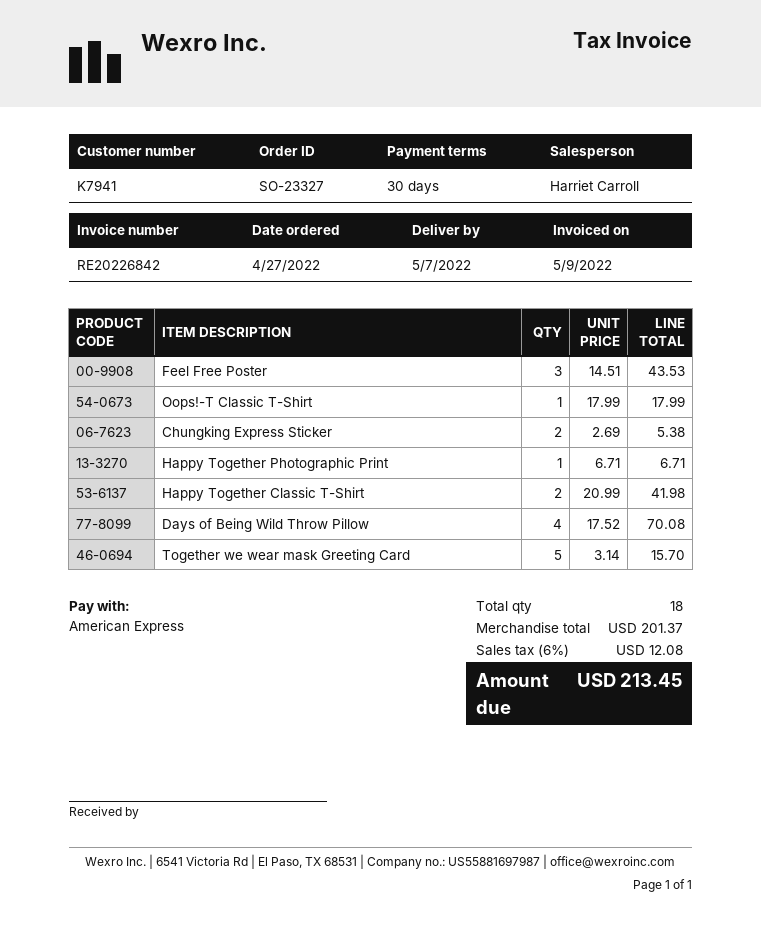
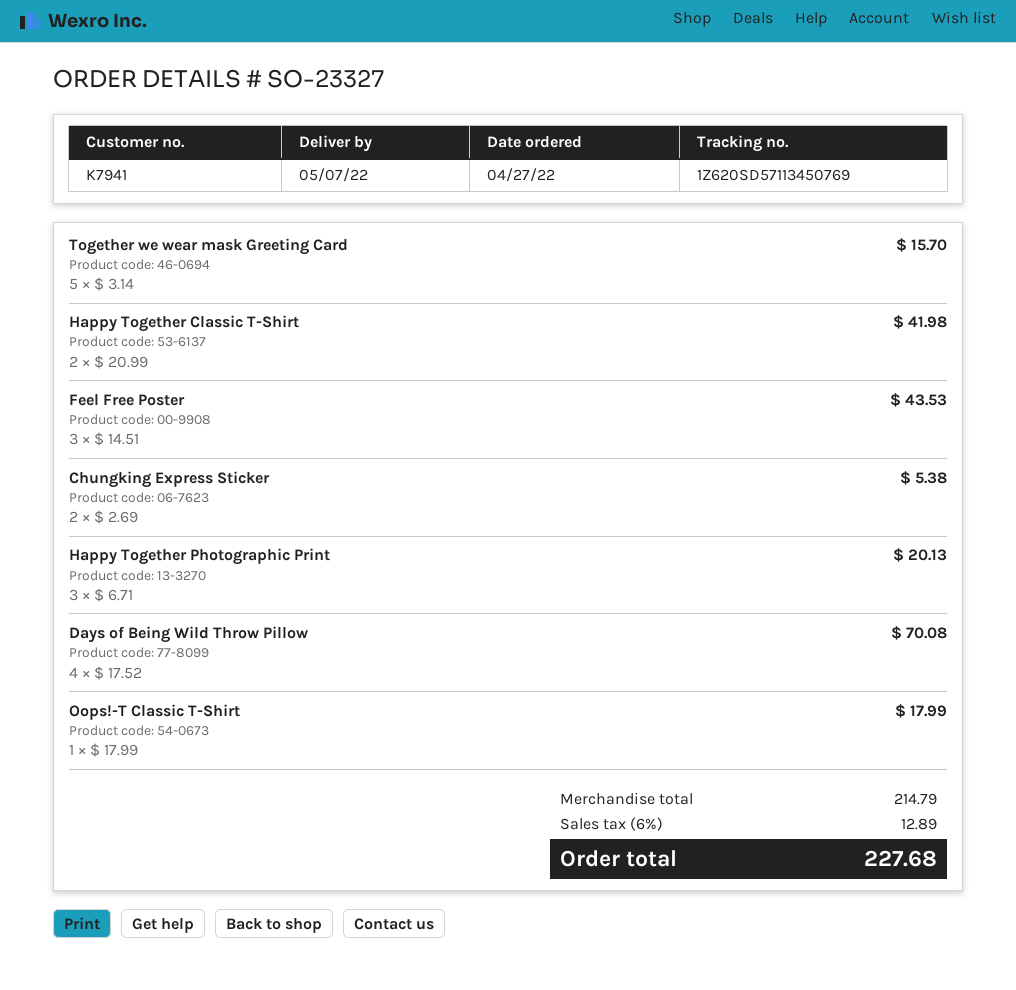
Happy Together Photographic Print: 1 x 6.71 = 6.71 -> 3 x 6.71 = 20.13
subtotal: 201.37 -> 214.79
tax: 6% = 12.08 -> 6% = 12.89
total: 213.45 -> 227.68

